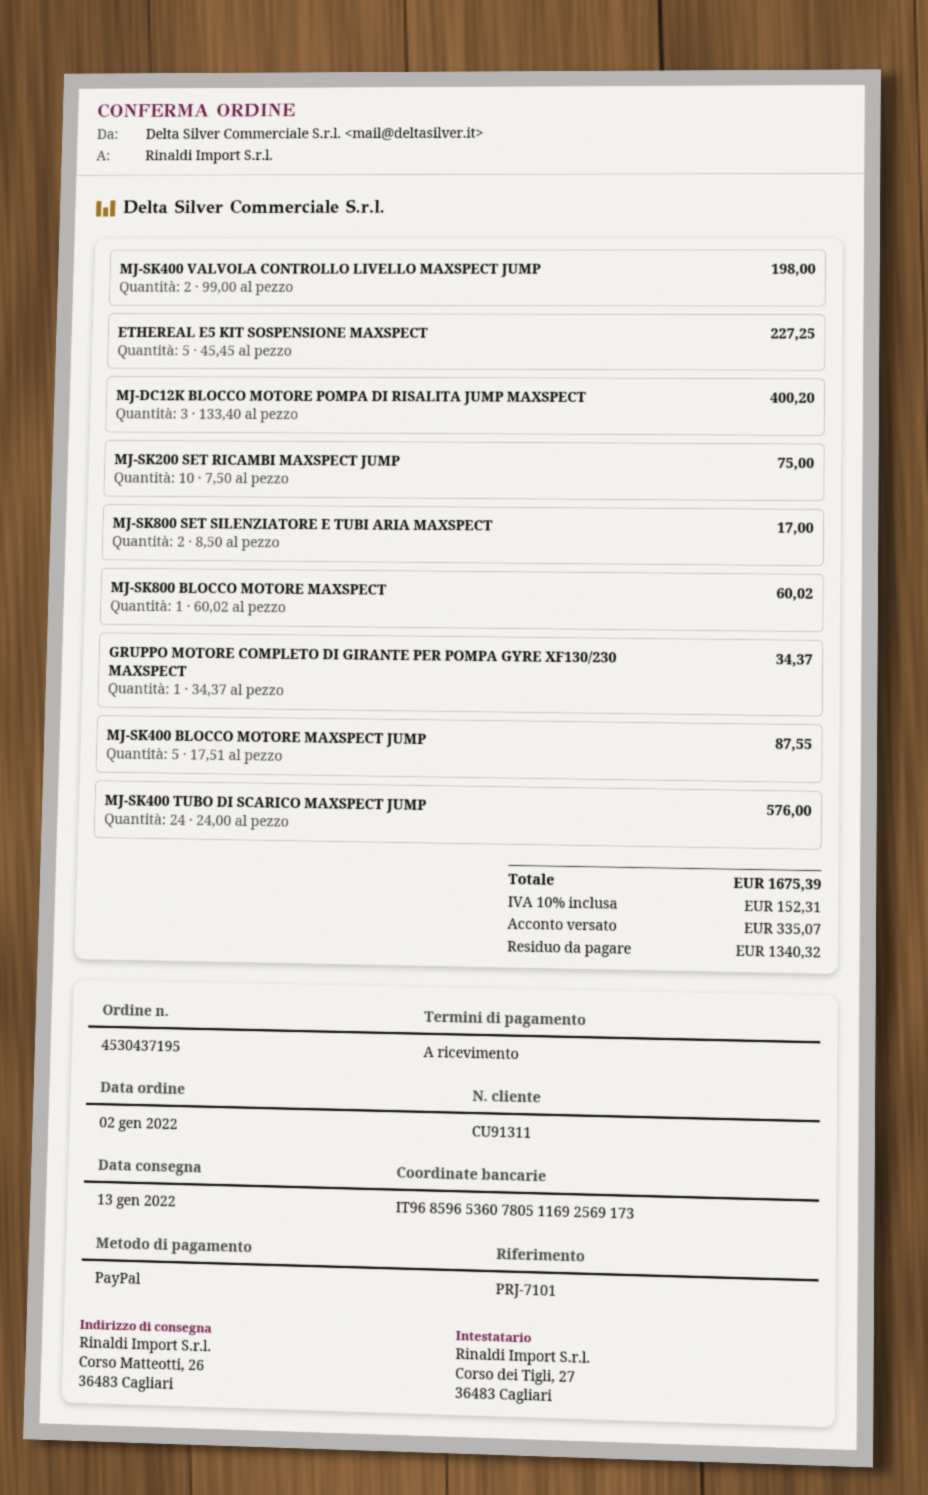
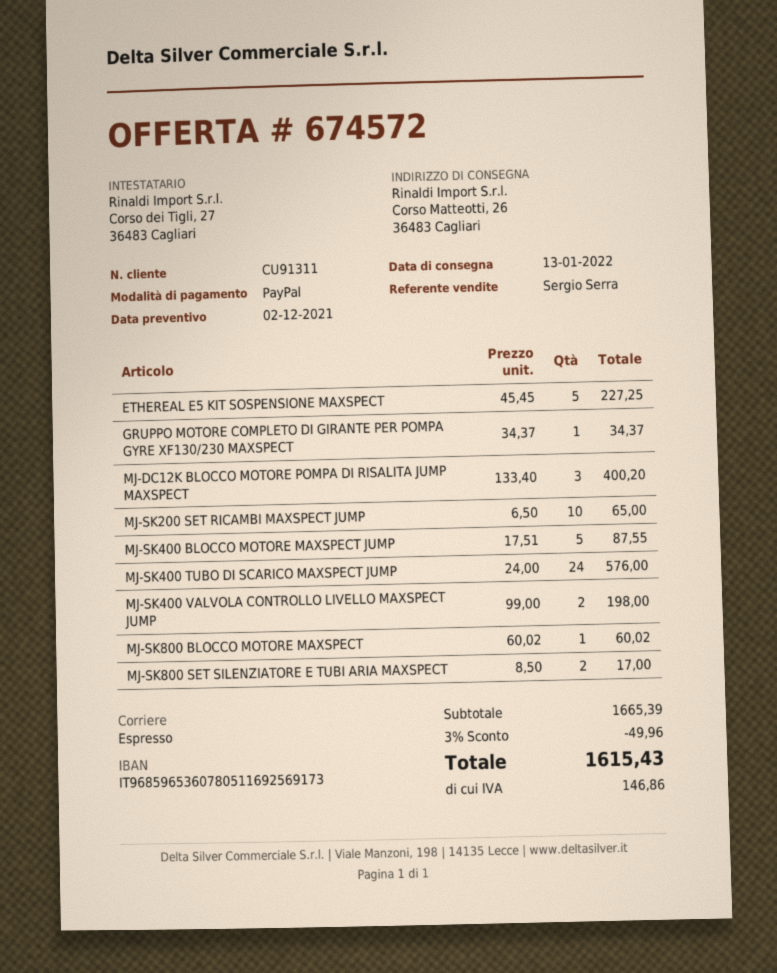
MJ-SK200 SET RICAMBI MAXSPECT JUMP: 10 x 7.50 = 75.00 -> 10 x 6.50 = 65.00
discount: none -> 3% = 49.96
tax: 152.31 -> 146.86
total: 1675.39 -> 1615.43

